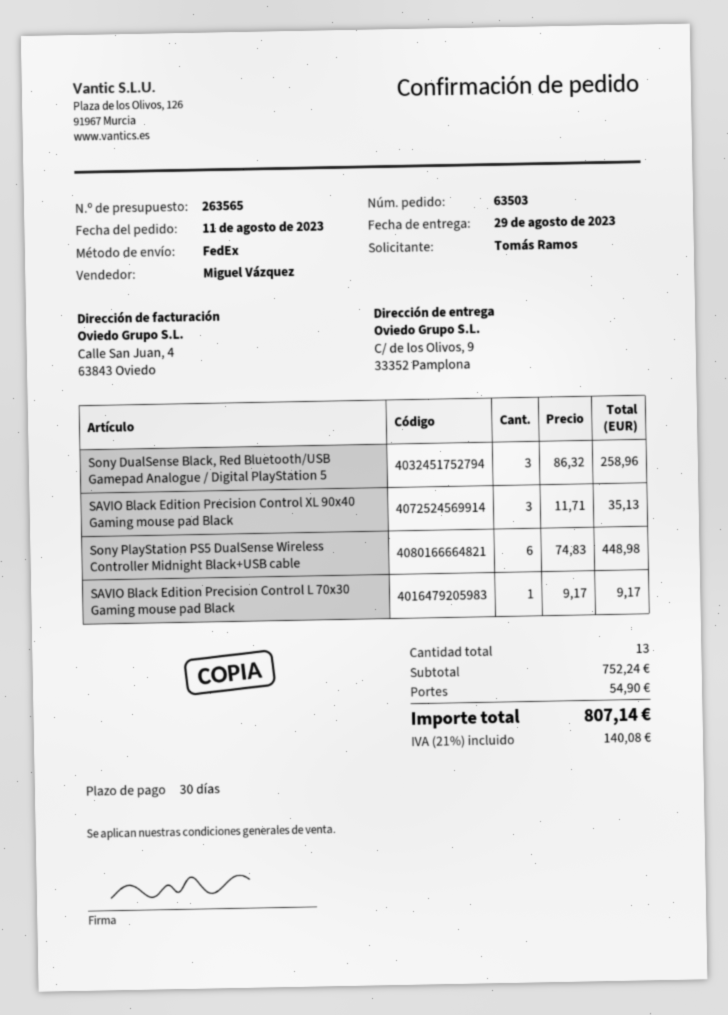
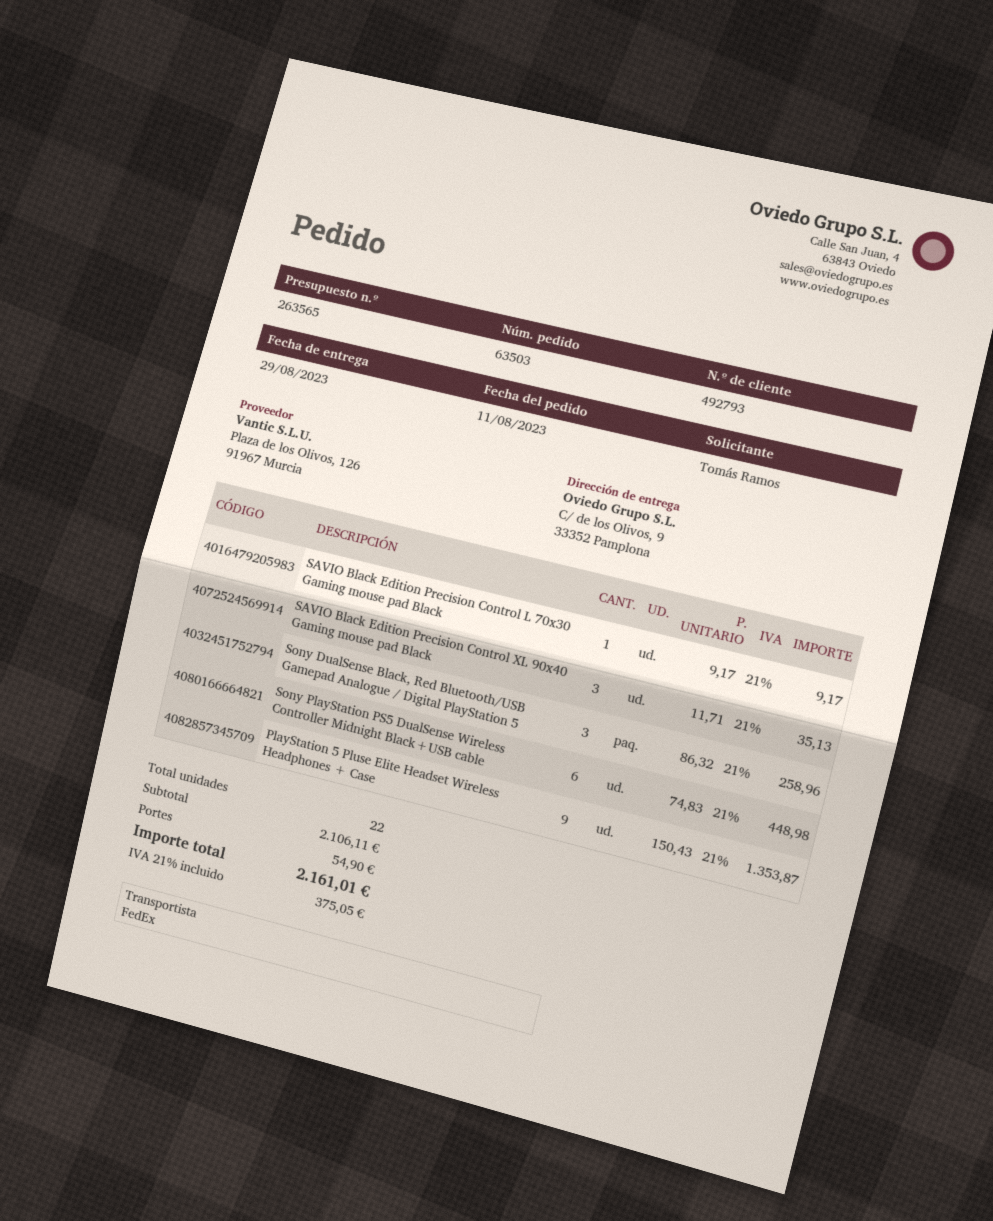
PlayStation 5 Pluse Elite Headset Wireless Headphones + Case: none -> 9 x 150.43 = 1353.87
total quantity: 13 -> 22
subtotal: 752.24 -> 2106.11
tax: 21% = 140.08 -> 21% = 375.05
total: 807.14 -> 2161.01

